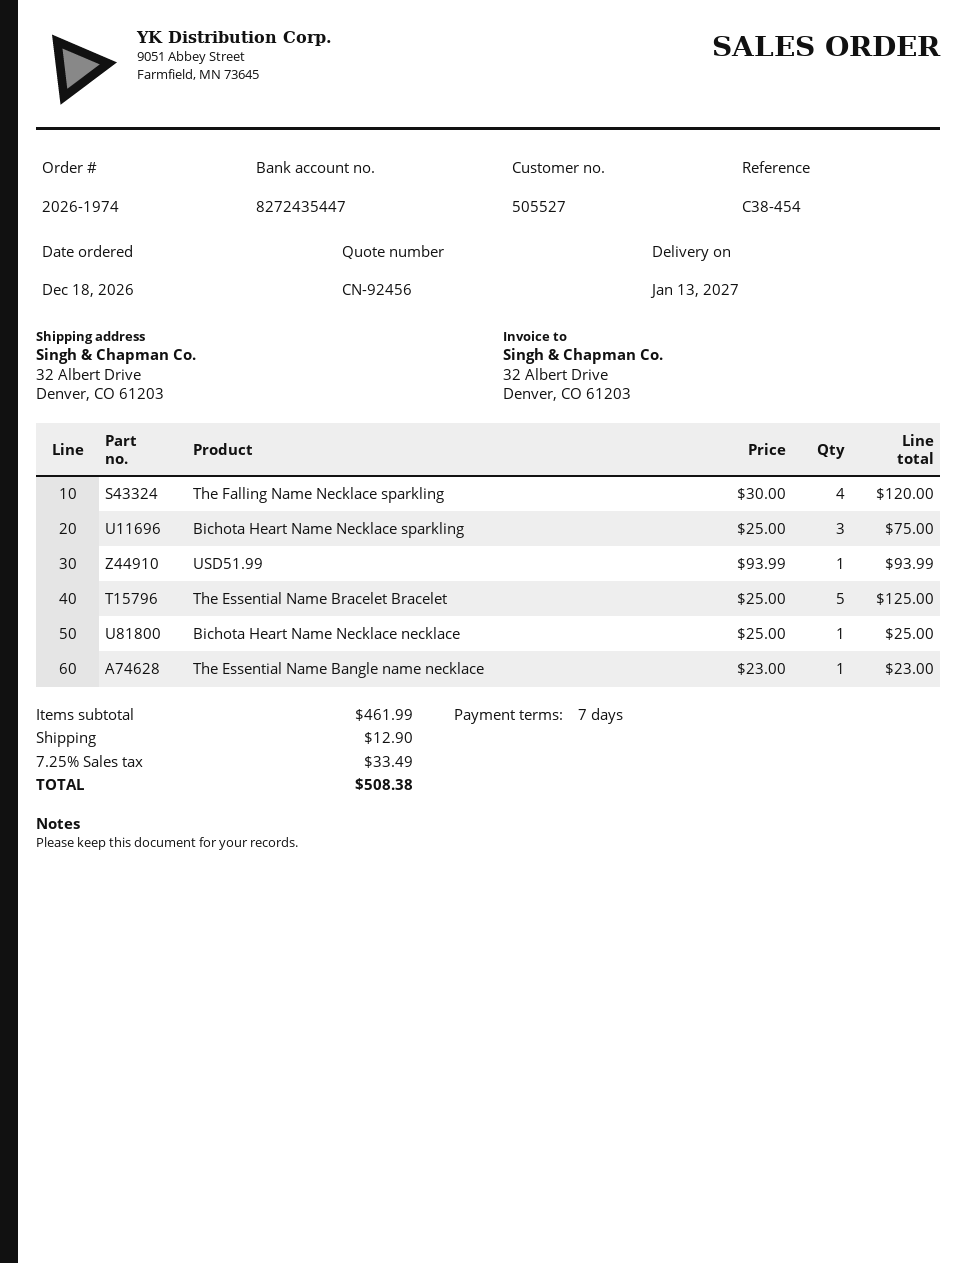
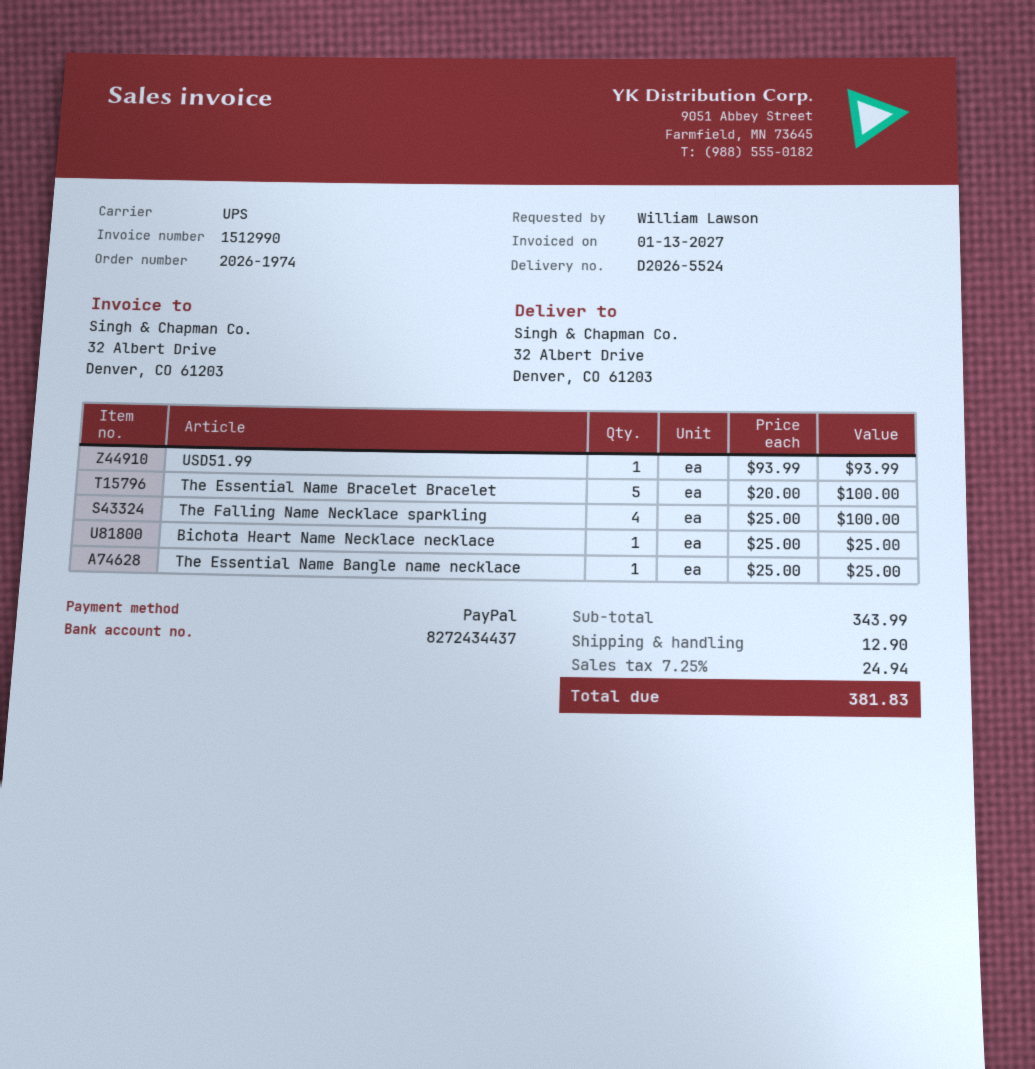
bank account: 8272435447 -> 8272434437
The Falling Name Necklace sparkling: 4 x 30.00 = 120.00 -> 4 x 25.00 = 100.00
Bichota Heart Name Necklace sparkling: 3 x 25.00 = 75.00 -> none
The Essential Name Bracelet Bracelet: 5 x 25.00 = 125.00 -> 5 x 20.00 = 100.00
The Essential Name Bangle name necklace: 1 x 23.00 = 23.00 -> 1 x 25.00 = 25.00
subtotal: 461.99 -> 343.99
tax: 7.25% = 33.49 -> 7.25% = 24.94
total: 508.38 -> 381.83

